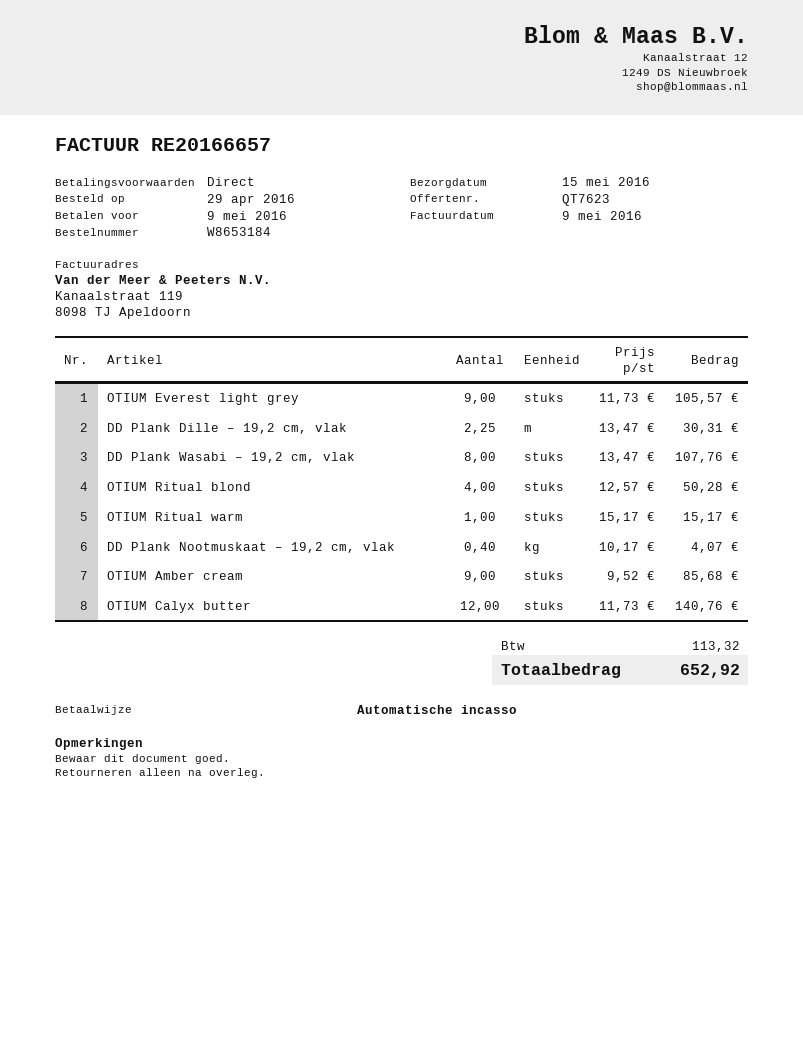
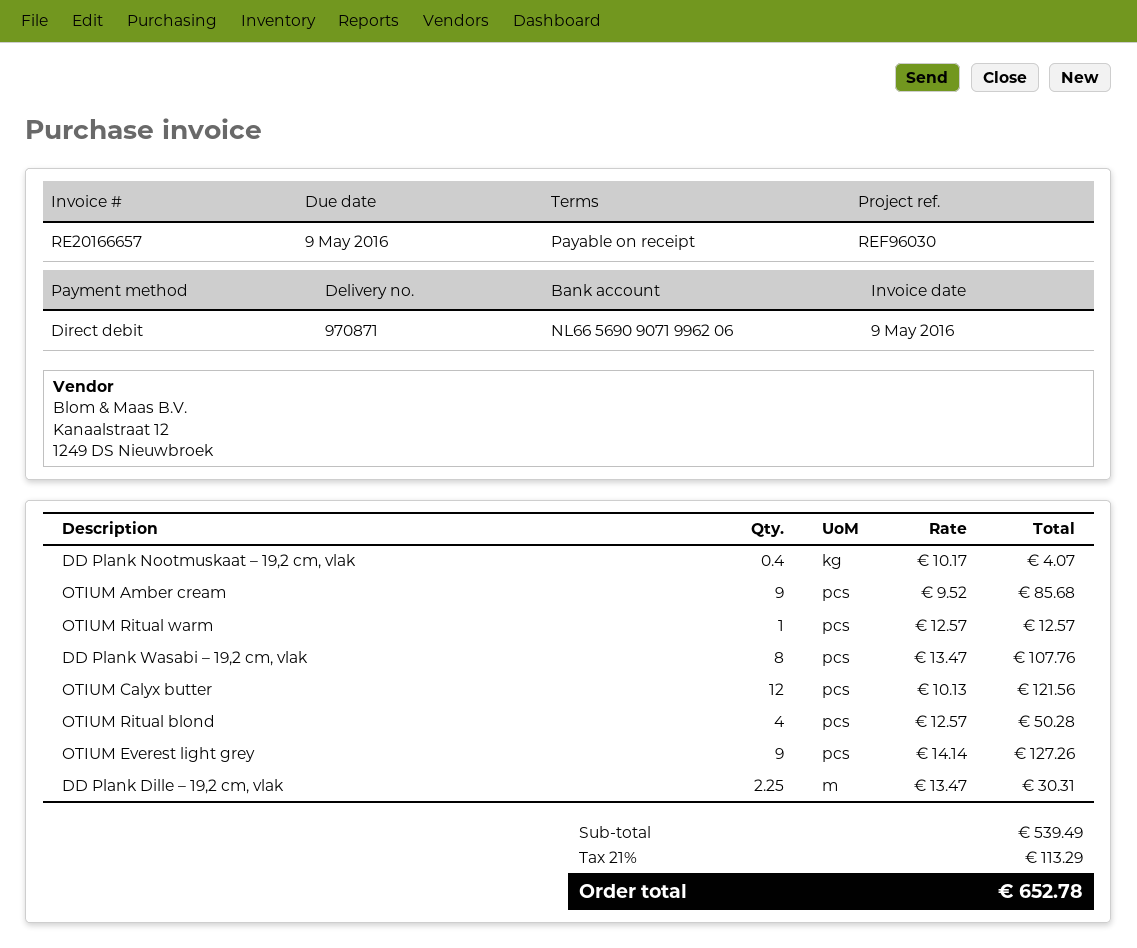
OTIUM Everest light grey: 9 x 11.73 = 105.57 -> 9 x 14.14 = 127.26
OTIUM Ritual warm: 1 x 15.17 = 15.17 -> 1 x 12.57 = 12.57
OTIUM Calyx butter: 12 x 11.73 = 140.76 -> 12 x 10.13 = 121.56
tax: 113.32 -> 113.29
total: 652.92 -> 652.78

